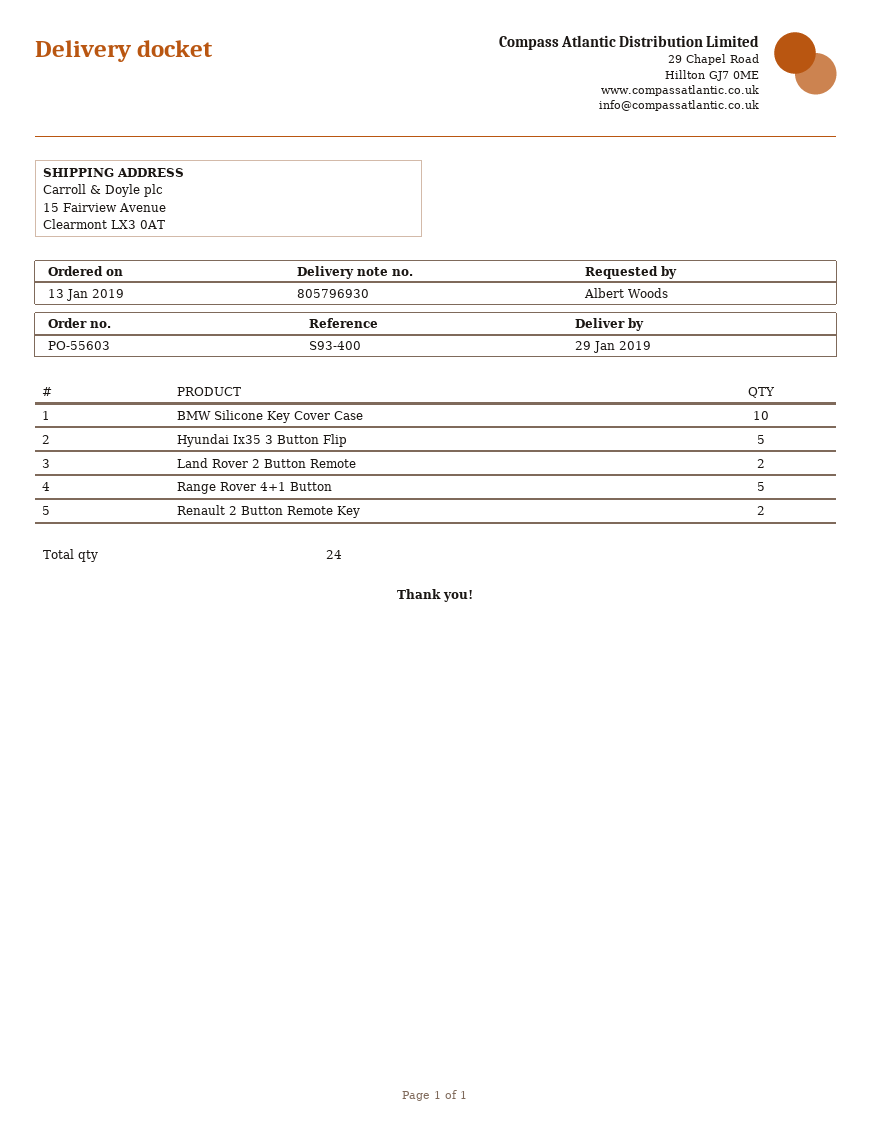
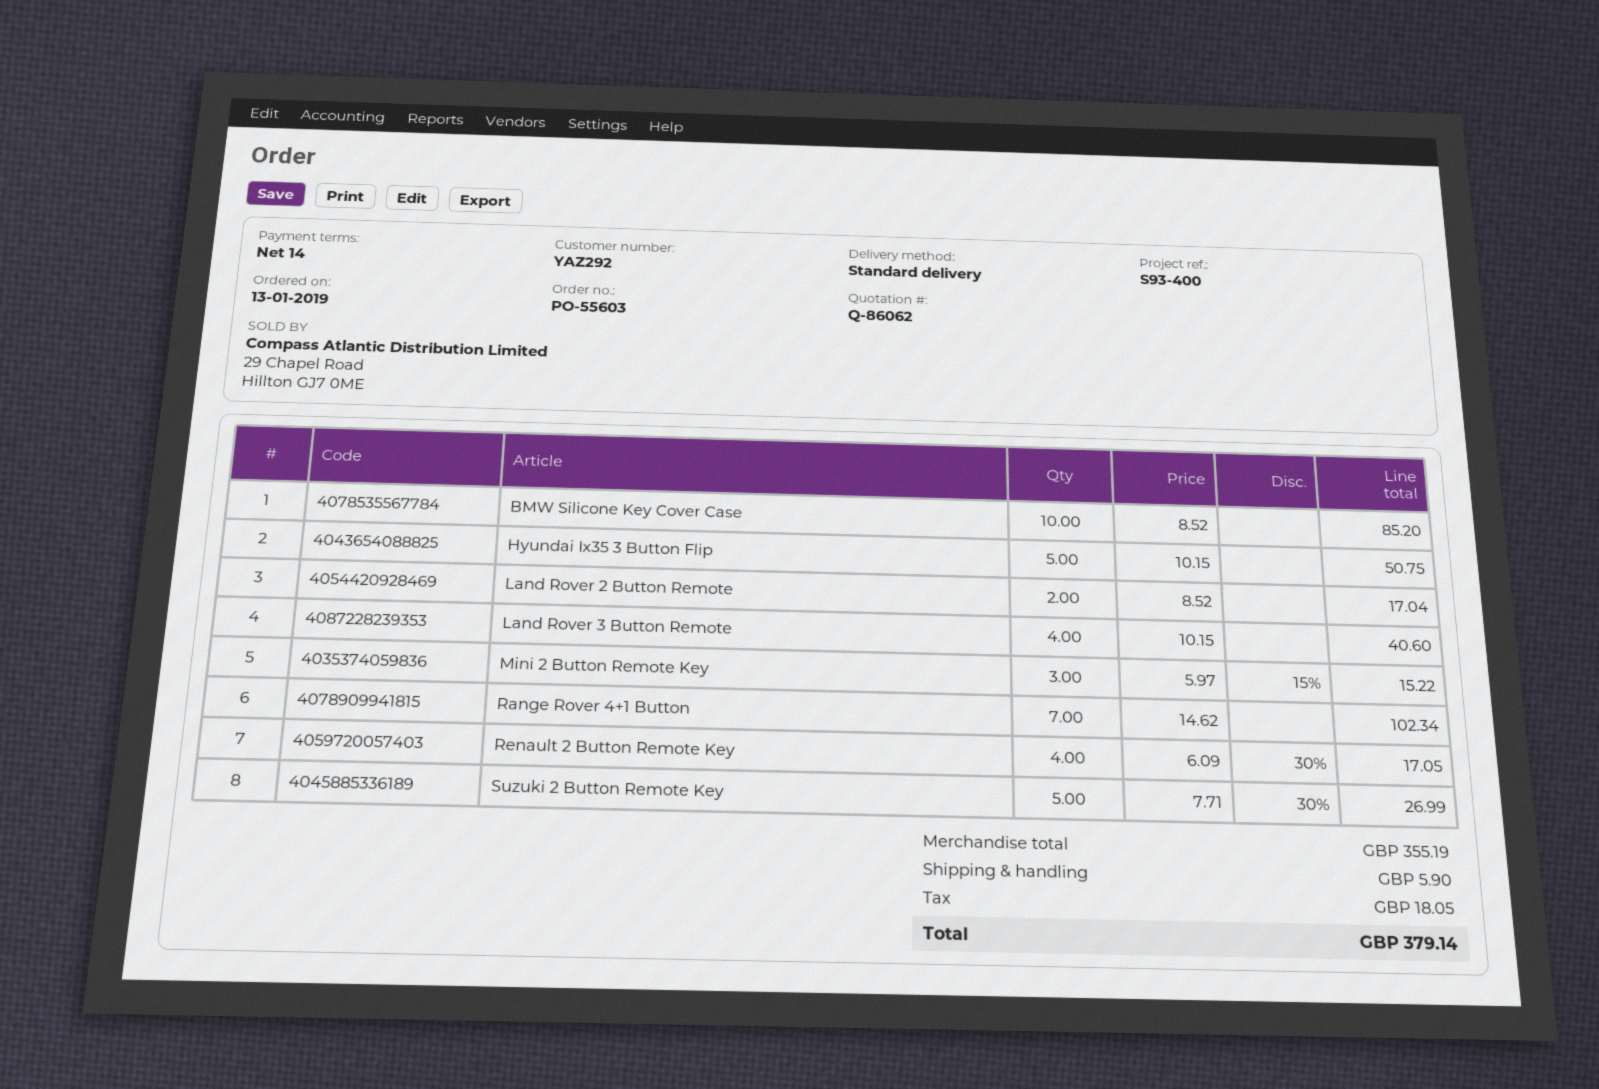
Range Rover 4+1 Button: 5 -> 7
Renault 2 Button Remote Key: 2 -> 4
Land Rover 3 Button Remote: none -> 4
Mini 2 Button Remote Key: none -> 3
Suzuki 2 Button Remote Key: none -> 5

